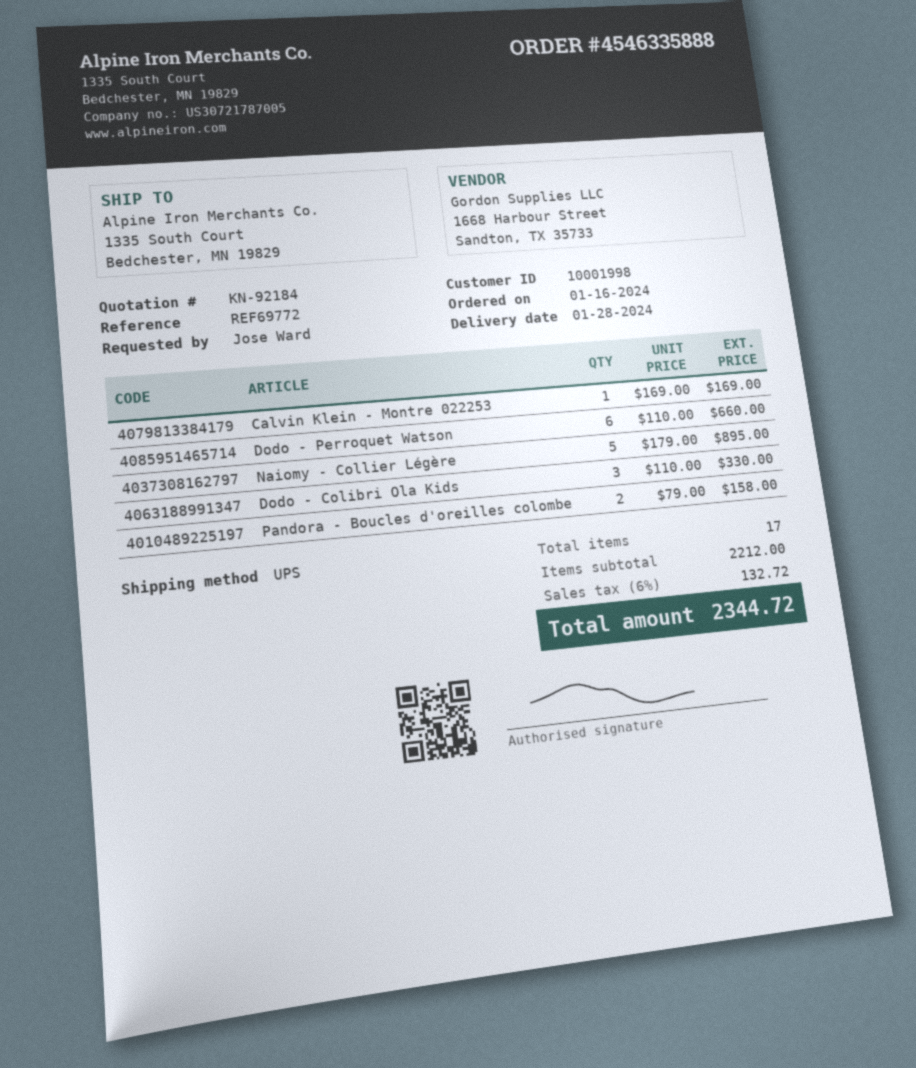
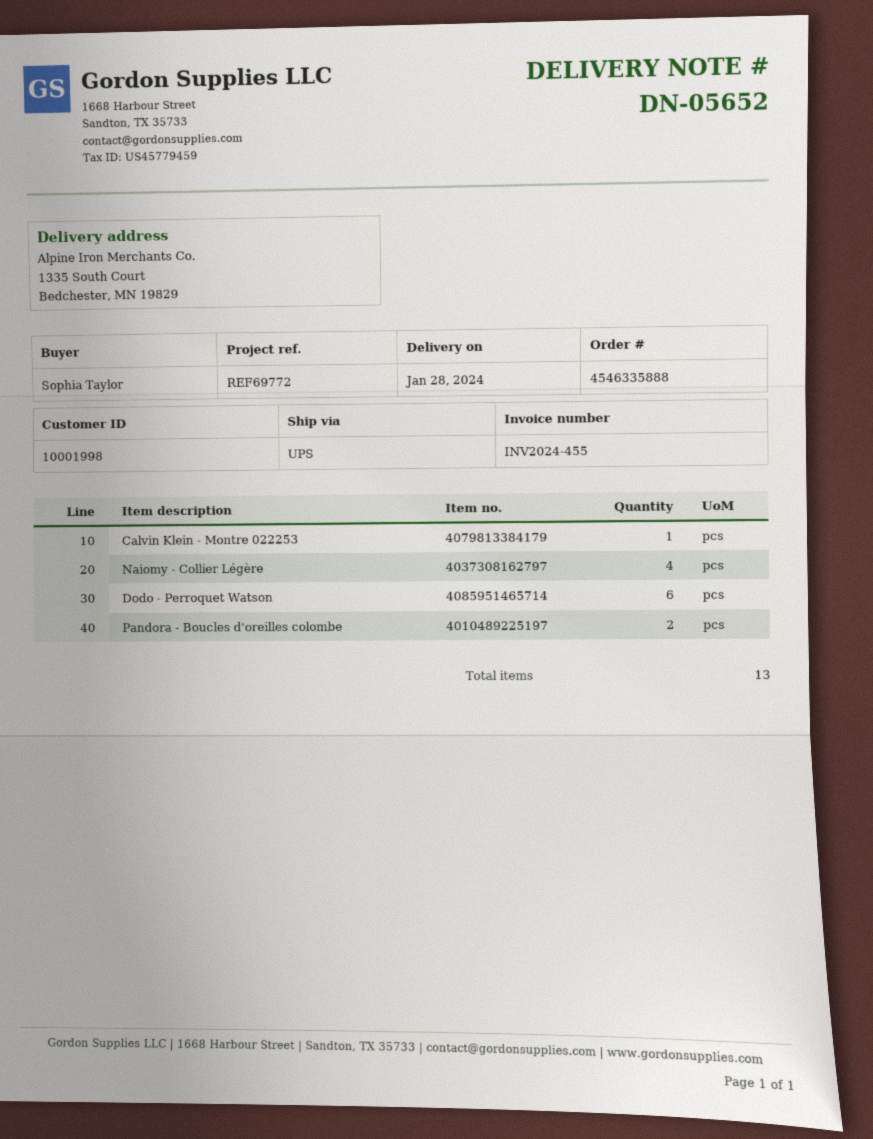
ordered by: Jose Ward -> Sophia Taylor
Naiomy - Collier Légère: 5 -> 4
Dodo - Colibri Ola Kids: 3 -> none
total quantity: 17 -> 13

